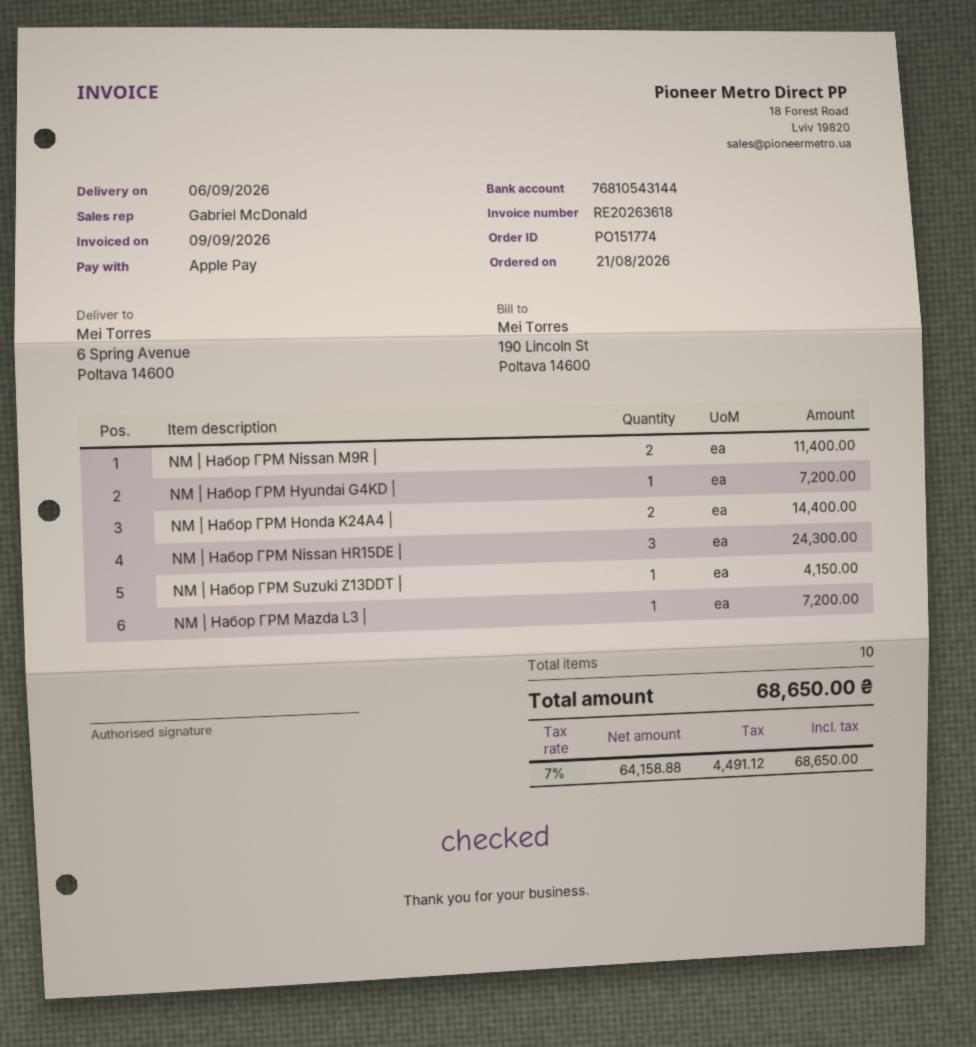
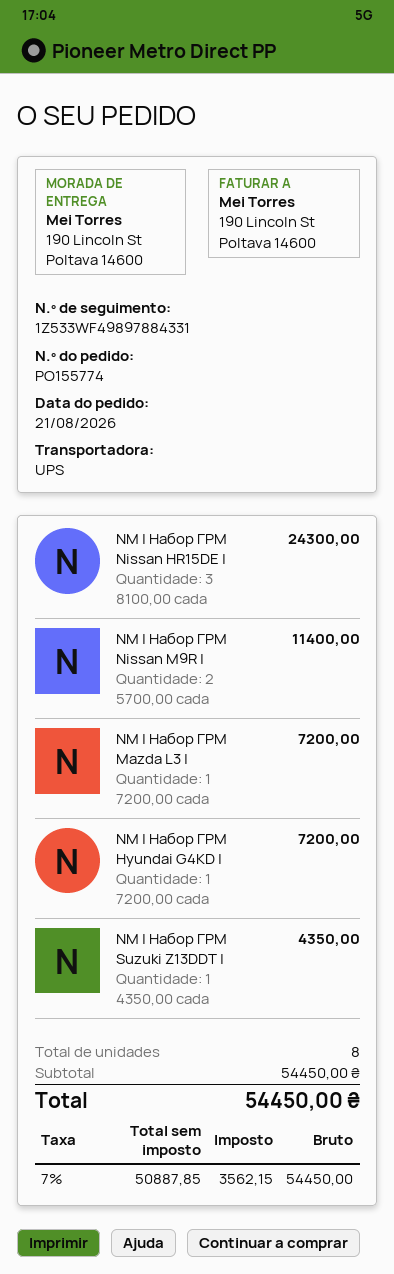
order number: PO151774 -> PO155774
ship to: 6 Spring Avenue, Poltava 14600 -> 190 Lincoln St, Poltava 14600
NM | Набор ГРМ Honda K24A4 |: 2 for 14400.00 -> none
NM | Набор ГРМ Suzuki Z13DDT |: 1 for 4150.00 -> 1 for 4350.00
total quantity: 10 -> 8
net: 64158.88 -> 50887.85
tax: 7% = 4491.12 -> 7% = 3562.15
total: 68650.00 -> 54450.00

